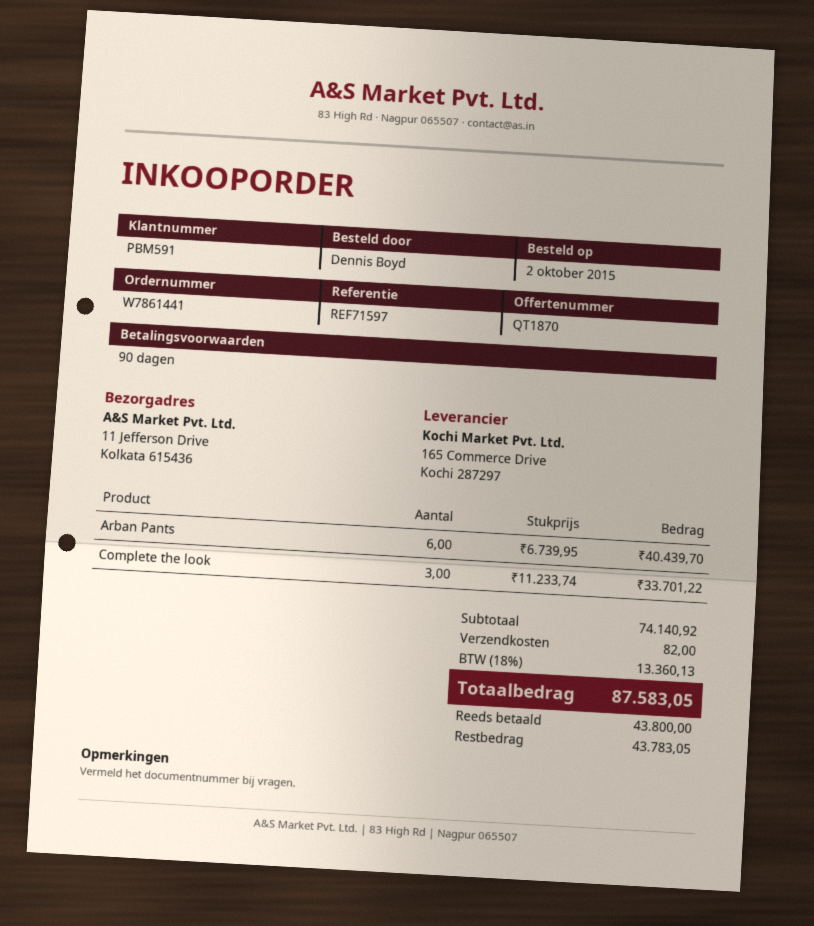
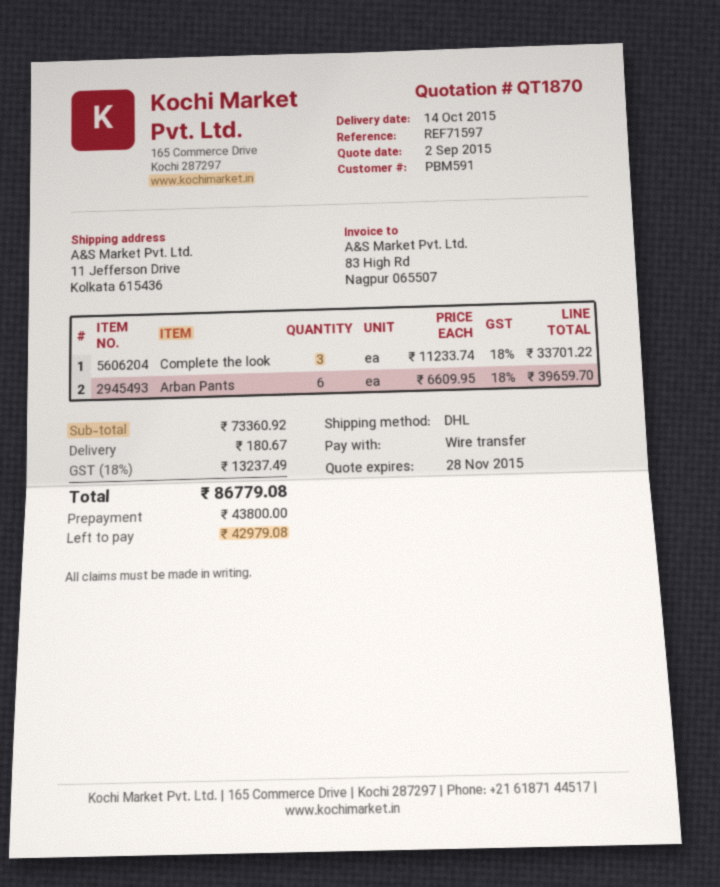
Arban Pants: 6 x 6739.95 = 40439.70 -> 6 x 6609.95 = 39659.70
subtotal: 74140.92 -> 73360.92
shipping: 82.00 -> 180.67
tax: 18% = 13360.13 -> 18% = 13237.49
total: 87583.05 -> 86779.08
balance: 43783.05 -> 42979.08

